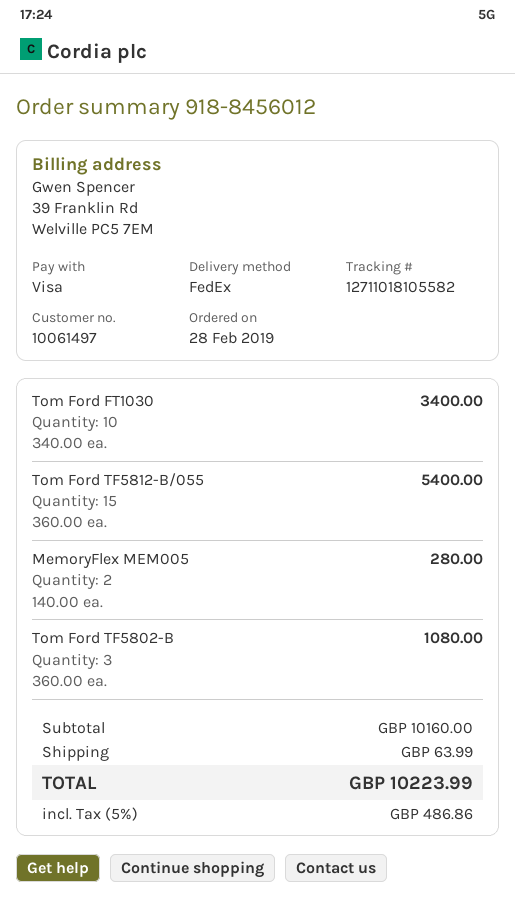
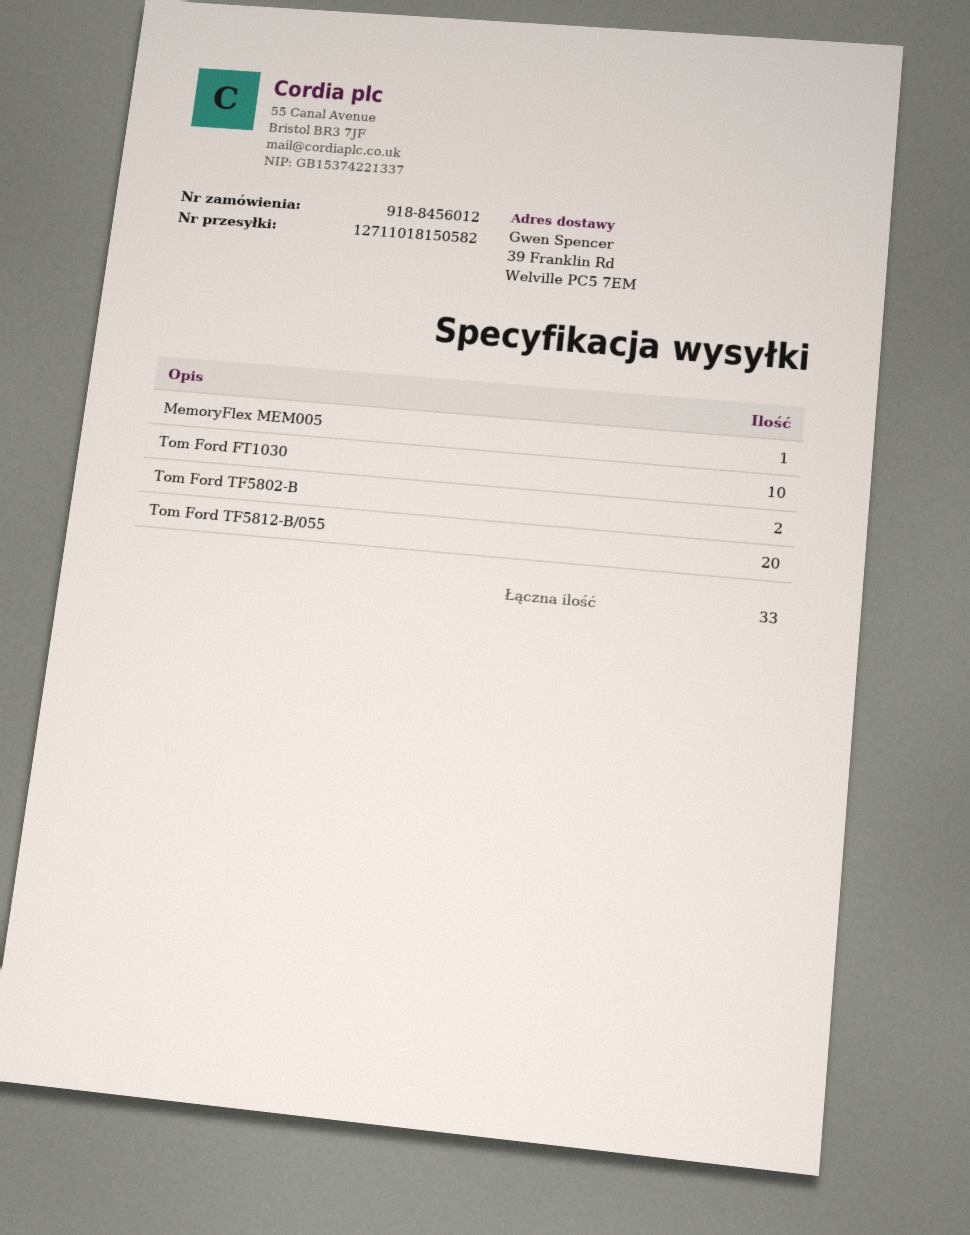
tracking number: 12711018105582 -> 12711018150582
Tom Ford TF5812-B/055: 15 -> 20
MemoryFlex MEM005: 2 -> 1
Tom Ford TF5802-B: 3 -> 2

